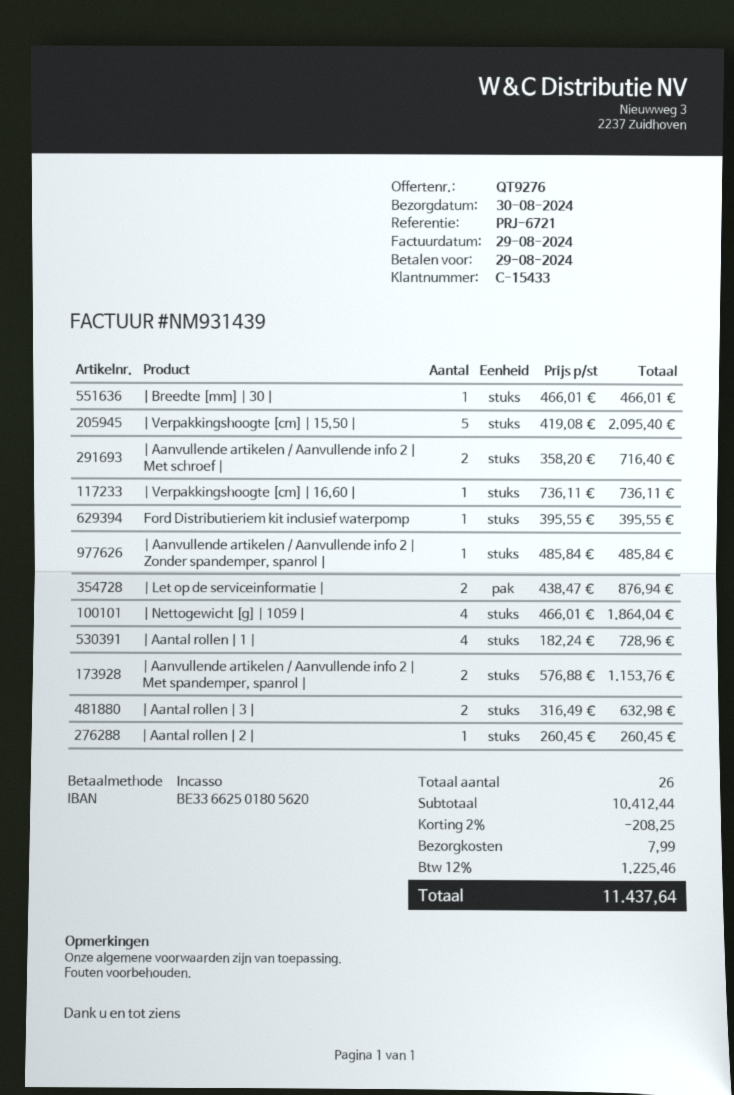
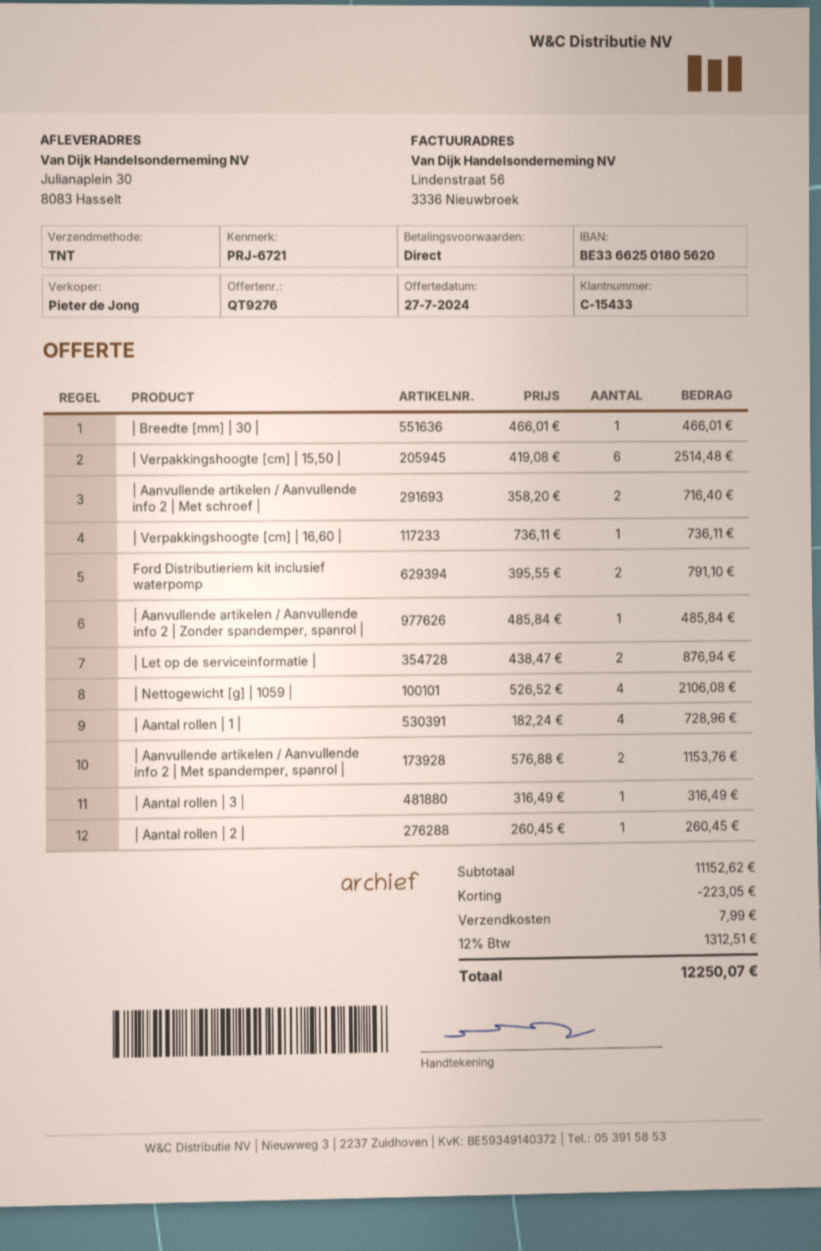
| Verpakkingshoogte [cm] | 15,50 |: 5 x 419.08 = 2095.40 -> 6 x 419.08 = 2514.48
Ford Distributieriem kit inclusief waterpomp: 1 x 395.55 = 395.55 -> 2 x 395.55 = 791.10
| Nettogewicht [g] | 1059 |: 4 x 466.01 = 1864.04 -> 4 x 526.52 = 2106.08
| Aantal rollen | 3 |: 2 x 316.49 = 632.98 -> 1 x 316.49 = 316.49
subtotal: 10412.44 -> 11152.62
discount: 208.25 -> 223.05
tax: 12% = 1225.46 -> 12% = 1312.51
total: 11437.64 -> 12250.07

